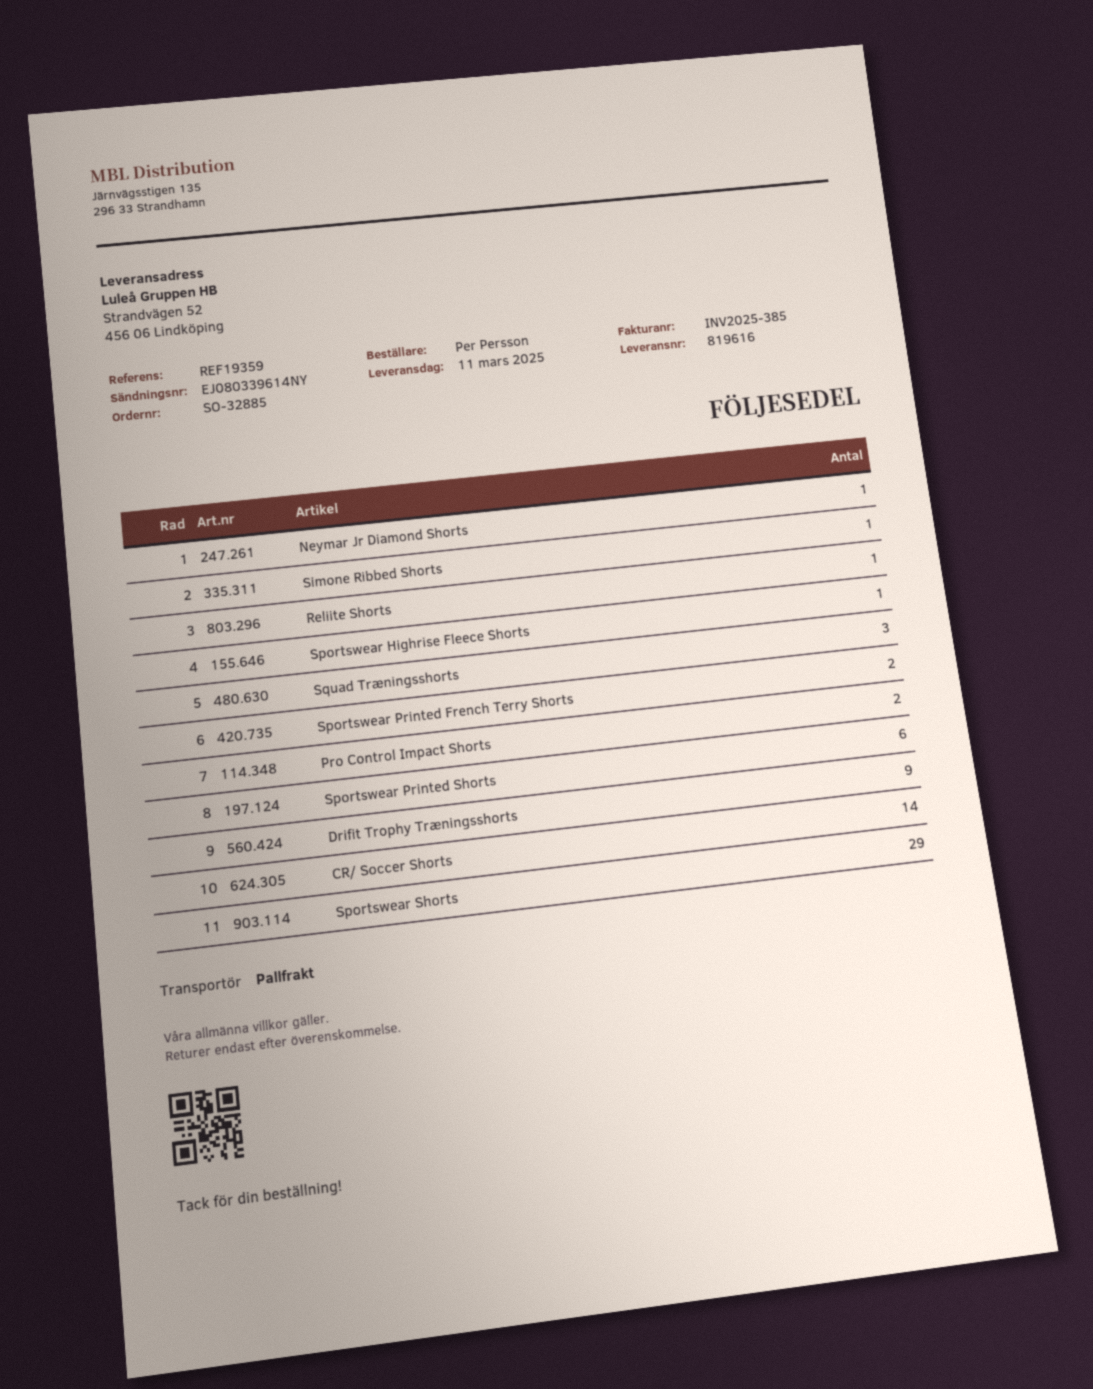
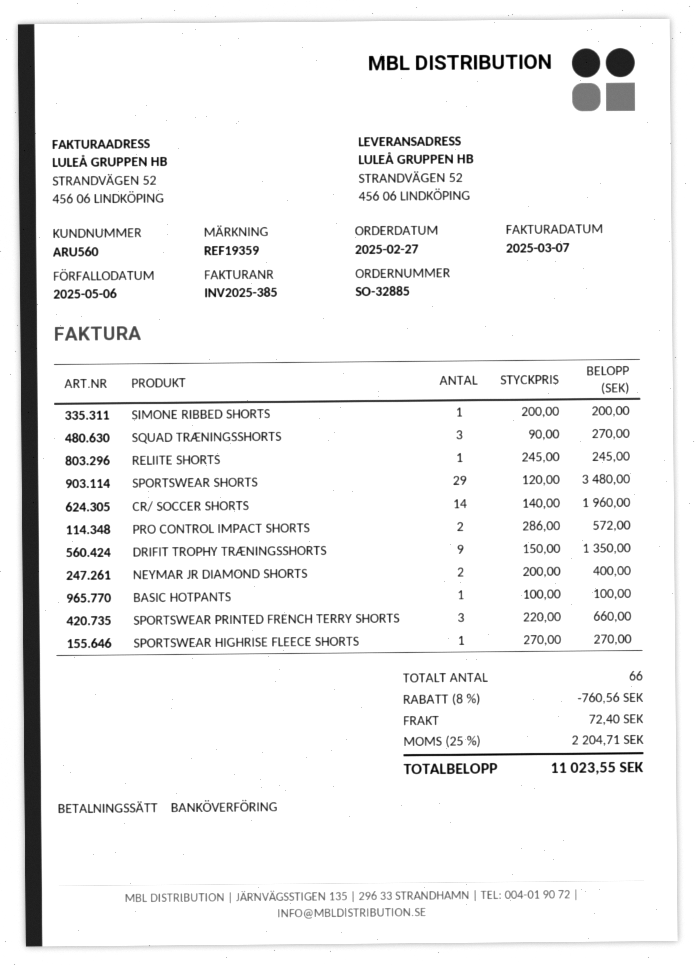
Neymar Jr Diamond Shorts: 1 -> 2
Sportswear Printed French Terry Shorts: 2 -> 3
Sportswear Printed Shorts: 6 -> none
BASIC HOTPANTS: none -> 1

